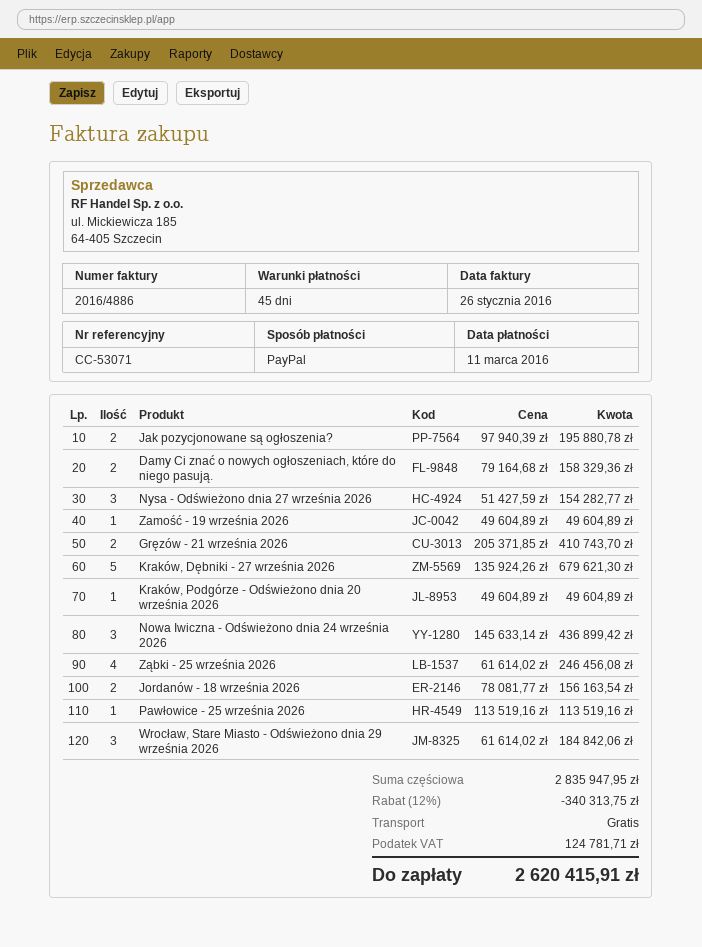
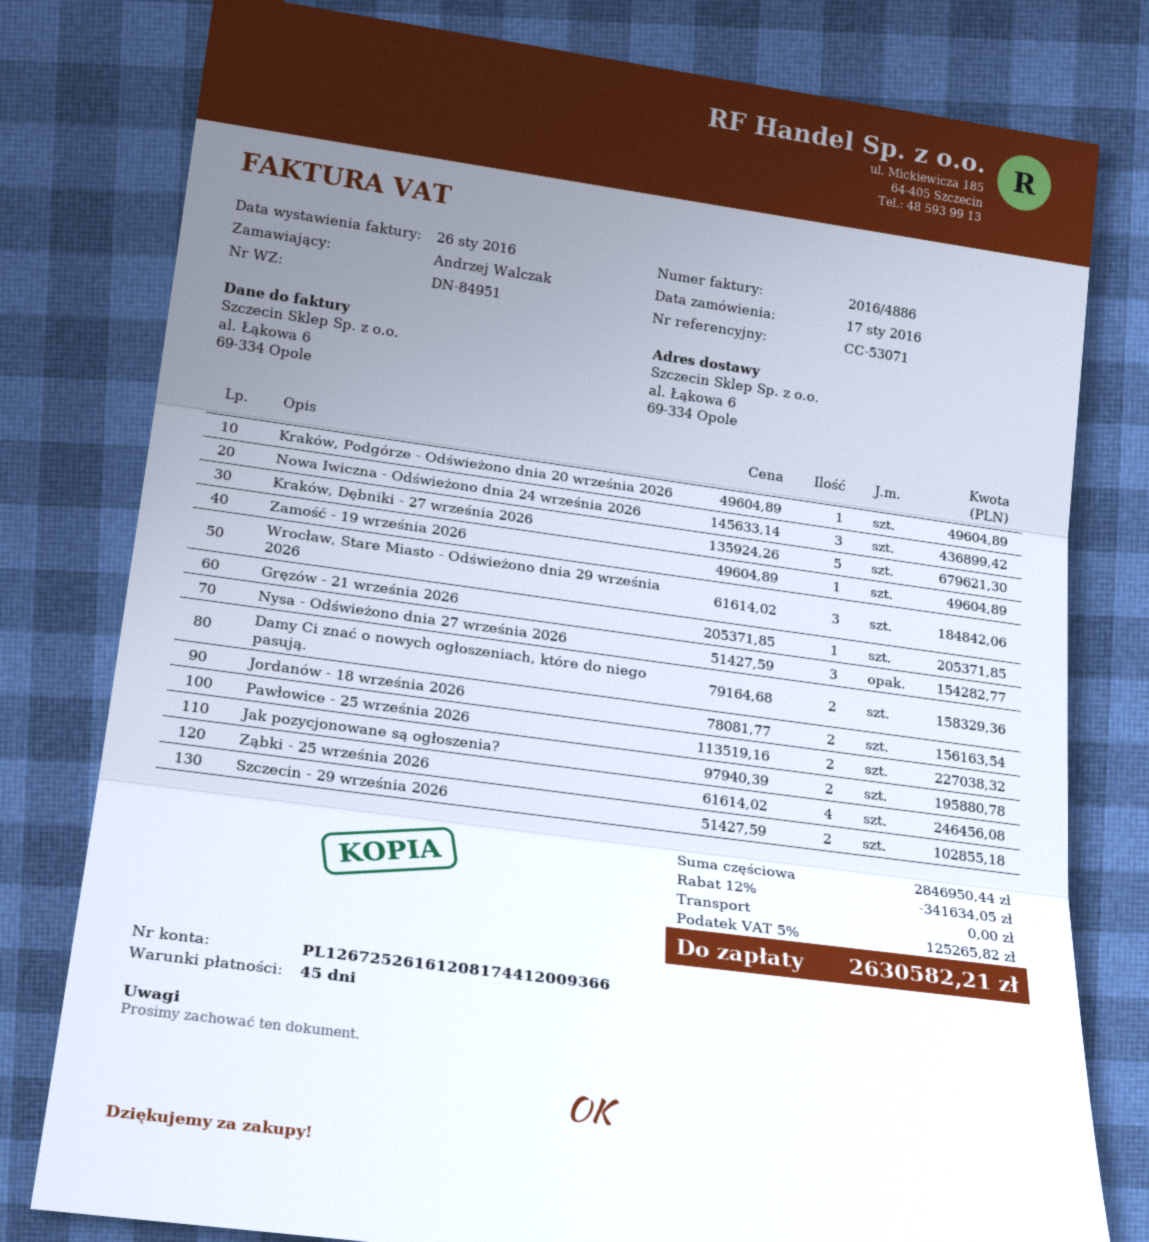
Gręzów - 21 września 2026: 2 x 205371.85 = 410743.70 -> 1 x 205371.85 = 205371.85
Pawłowice - 25 września 2026: 1 x 113519.16 = 113519.16 -> 2 x 113519.16 = 227038.32
Szczecin - 29 września 2026: none -> 2 x 51427.59 = 102855.18
subtotal: 2835947.95 -> 2846950.44
discount: 12% = 340313.75 -> 12% = 341634.05
tax: 124781.71 -> 125265.82
total: 2620415.91 -> 2630582.21

